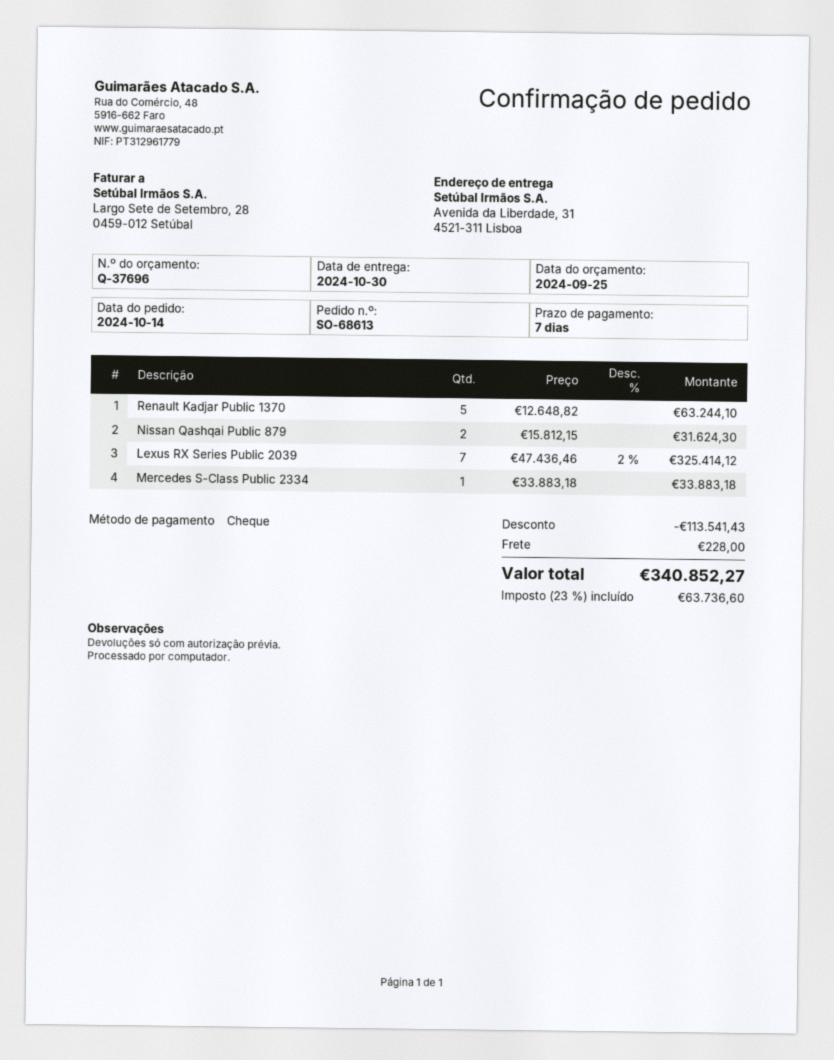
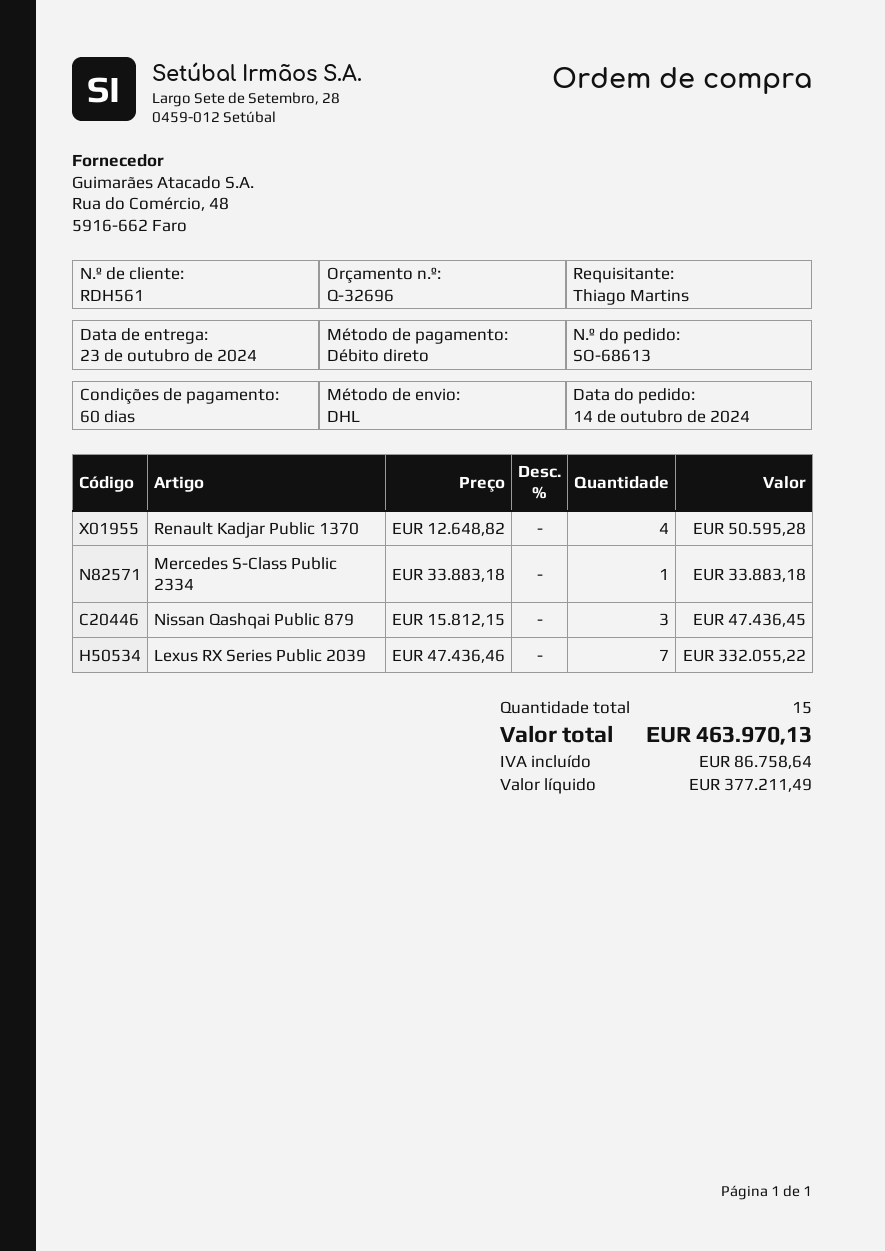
quote number: Q-37696 -> Q-32696
delivery date: 2024-10-30 -> 2024-10-23
payment terms: 7 days -> 60 days
payment method: cheque -> direct debit
Renault Kadjar Public 1370: 5 x 12648.82 = 63244.10 -> 4 x 12648.82 = 50595.28
Nissan Qashqai Public 879: 2 x 15812.15 = 31624.30 -> 3 x 15812.15 = 47436.45
Lexus RX Series Public 2039: 7 x 47436.46 - 2% = 325414.12 -> 7 x 47436.46 = 332055.22
discount: 113541.43 -> none
shipping: 228.00 -> none
tax: 63736.60 -> 86758.64
total: 340852.27 -> 463970.13

